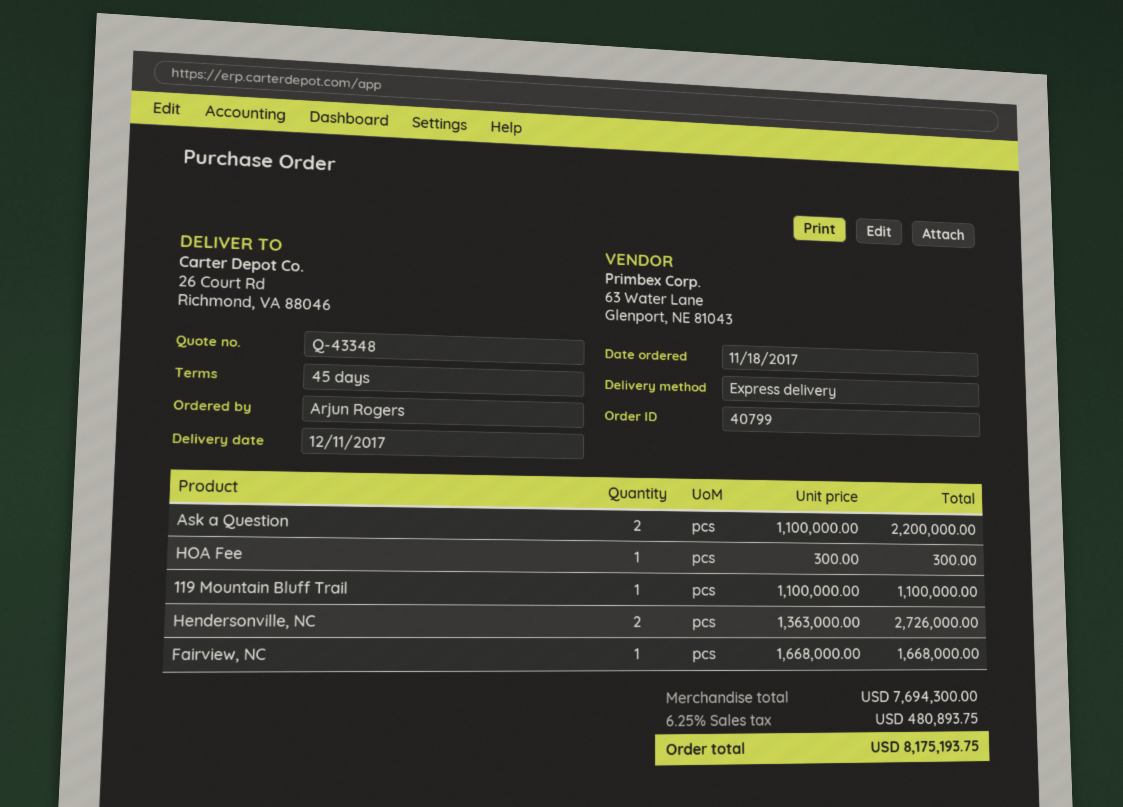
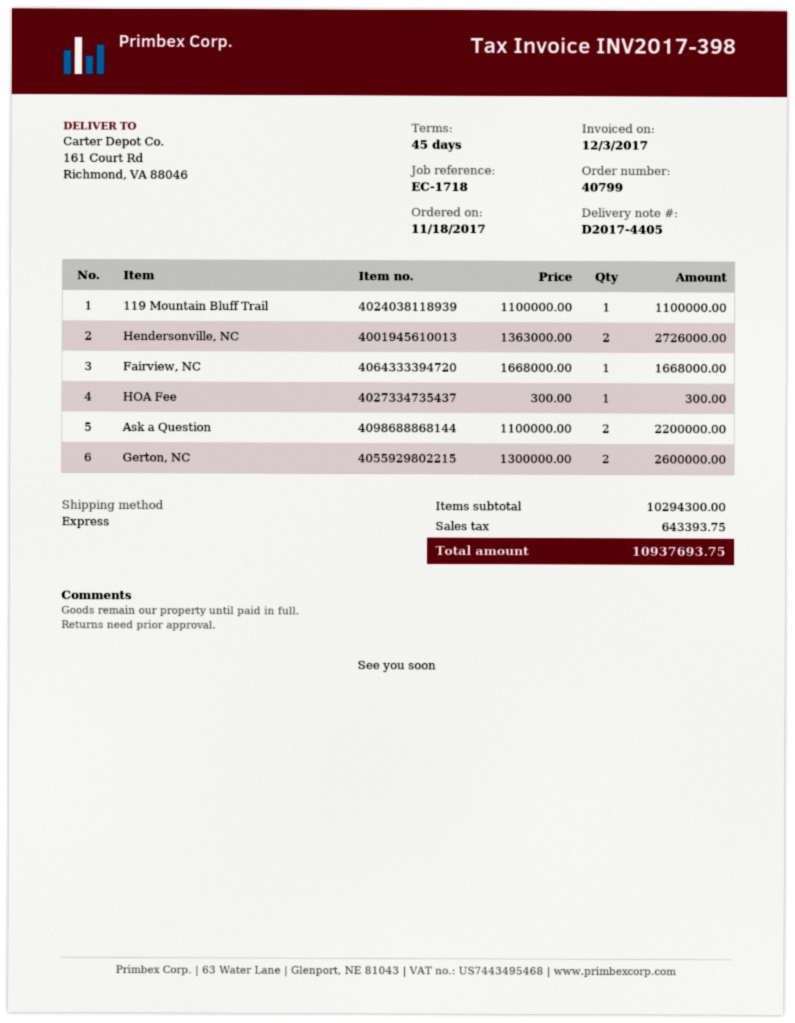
ship to: 26 Court Rd, Richmond, VA 88046 -> 161 Court Rd, Richmond, VA 88046
Gerton, NC: none -> 2 x 1300000.00 = 2600000.00
subtotal: 7694300.00 -> 10294300.00
tax: 480893.75 -> 643393.75
total: 8175193.75 -> 10937693.75

